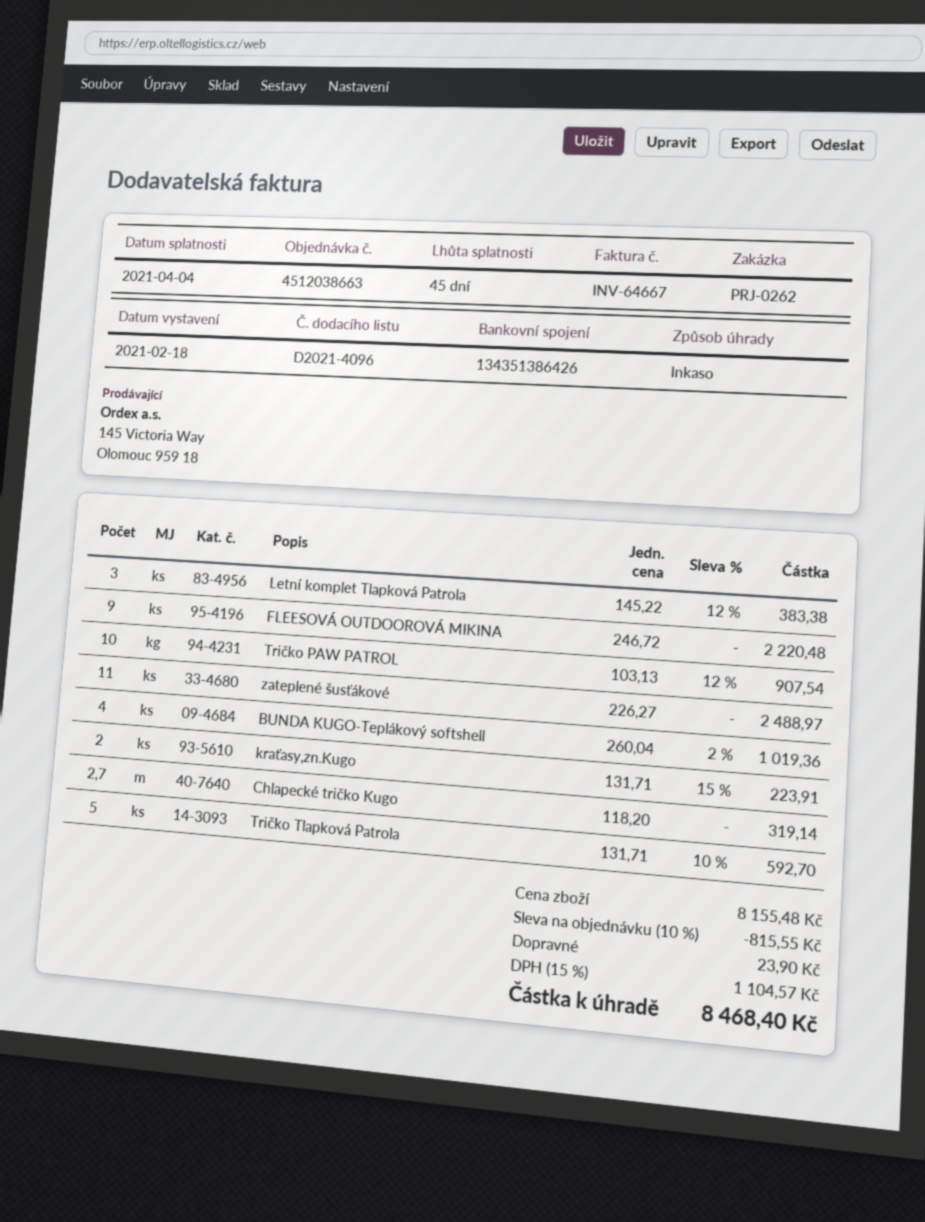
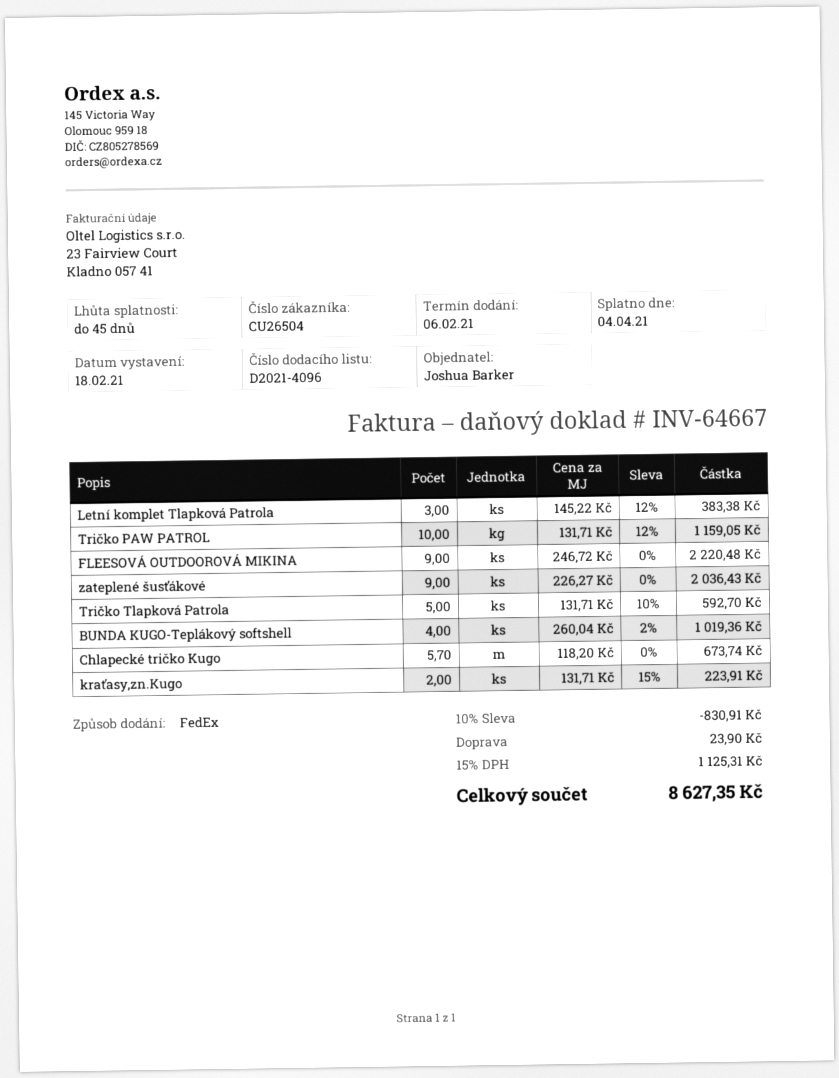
Tričko PAW PATROL: 10 x 103.13 - 12% = 907.54 -> 10 x 131.71 - 12% = 1159.05
zateplené šusťákové: 11 x 226.27 = 2488.97 -> 9 x 226.27 = 2036.43
Chlapecké tričko Kugo: 2.7 x 118.20 = 319.14 -> 5.7 x 118.20 = 673.74
discount: 10% = 815.55 -> 10% = 830.91
tax: 15% = 1104.57 -> 15% = 1125.31
total: 8468.40 -> 8627.35

